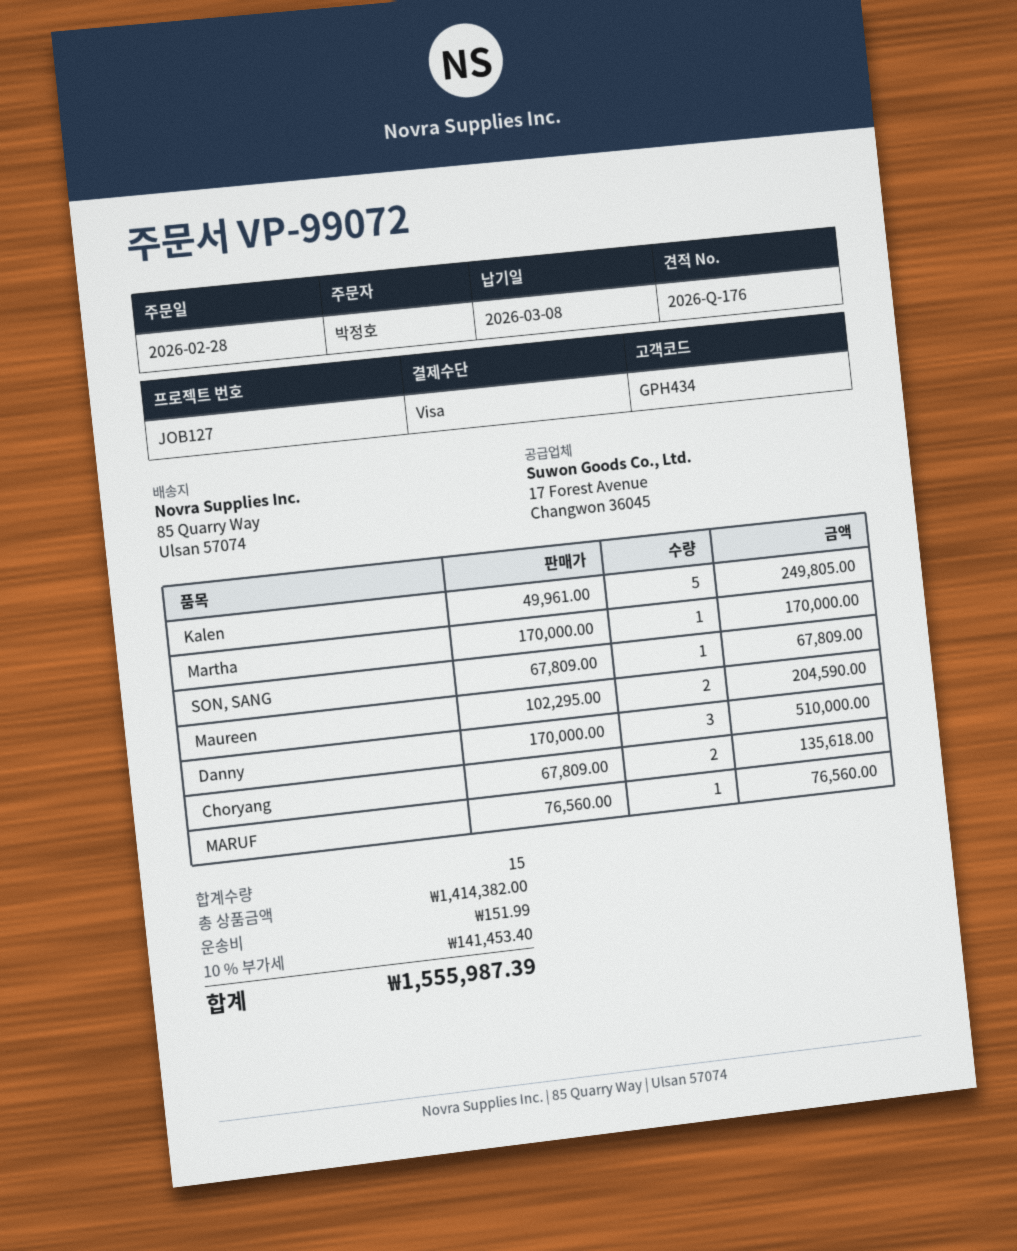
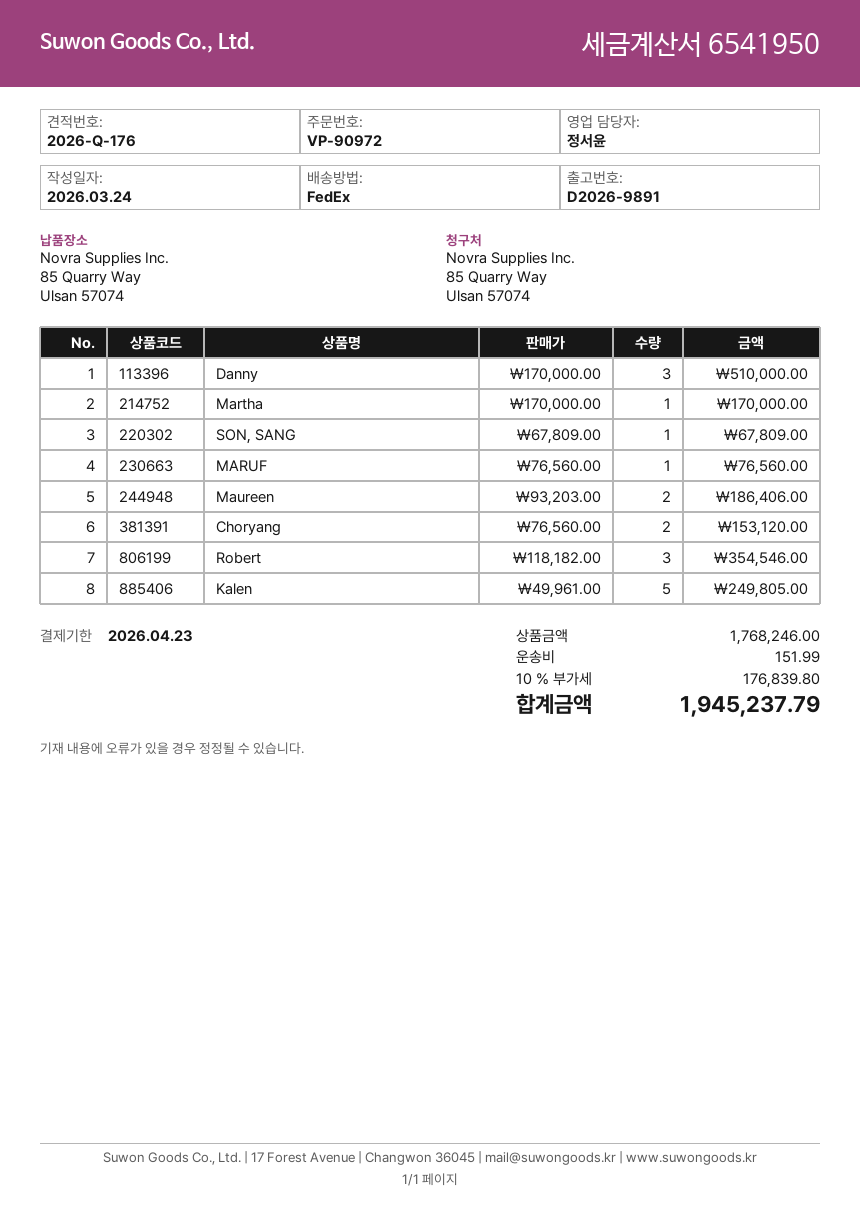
order number: VP-99072 -> VP-90972
Maureen: 2 x 102295.00 = 204590.00 -> 2 x 93203.00 = 186406.00
Choryang: 2 x 67809.00 = 135618.00 -> 2 x 76560.00 = 153120.00
Robert: none -> 3 x 118182.00 = 354546.00
subtotal: 1414382.00 -> 1768246.00
tax: 10% = 141453.40 -> 10% = 176839.80
total: 1555987.39 -> 1945237.79

